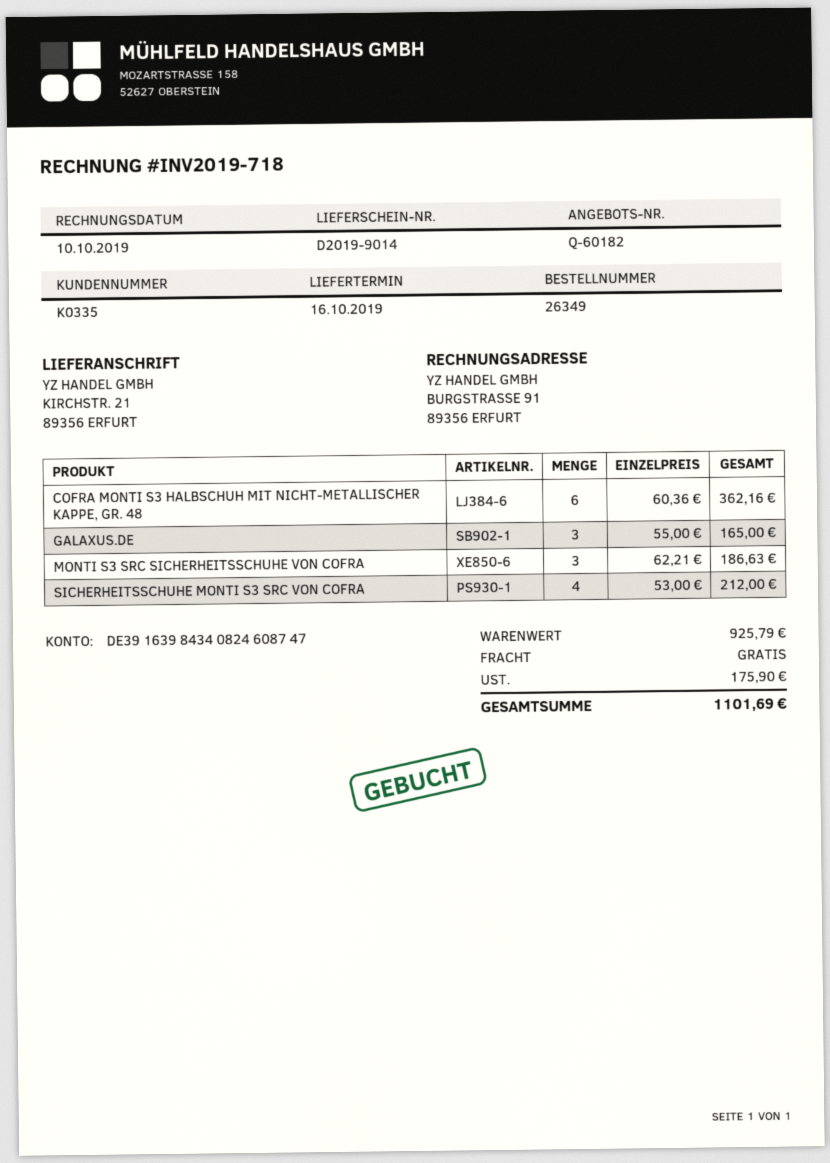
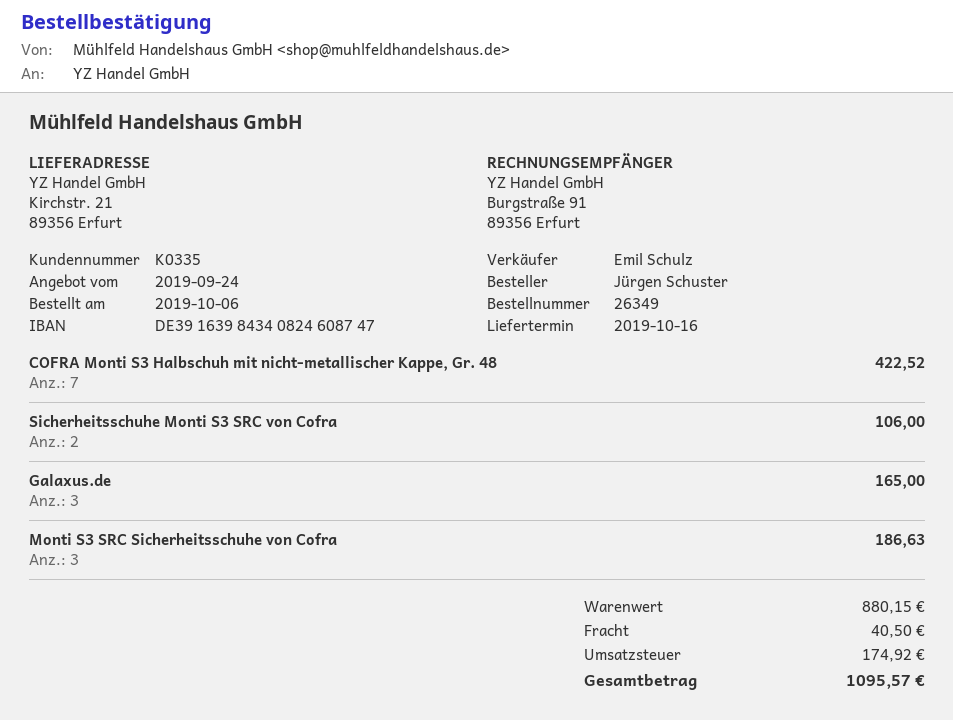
COFRA MONTI S3 HALBSCHUH MIT NICHT-METALLISCHER KAPPE, GR. 48: 6 for 362.16 -> 7 for 422.52
SICHERHEITSSCHUHE MONTI S3 SRC VON COFRA: 4 for 212.00 -> 2 for 106.00
subtotal: 925.79 -> 880.15
shipping: 0.00 -> 40.50
tax: 175.90 -> 174.92
total: 1101.69 -> 1095.57

